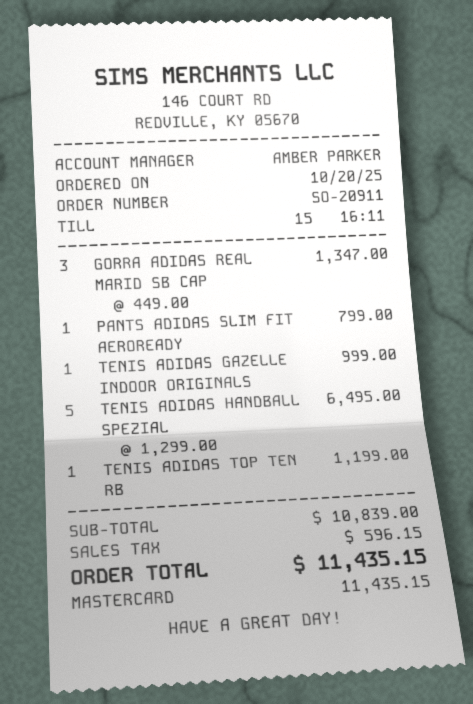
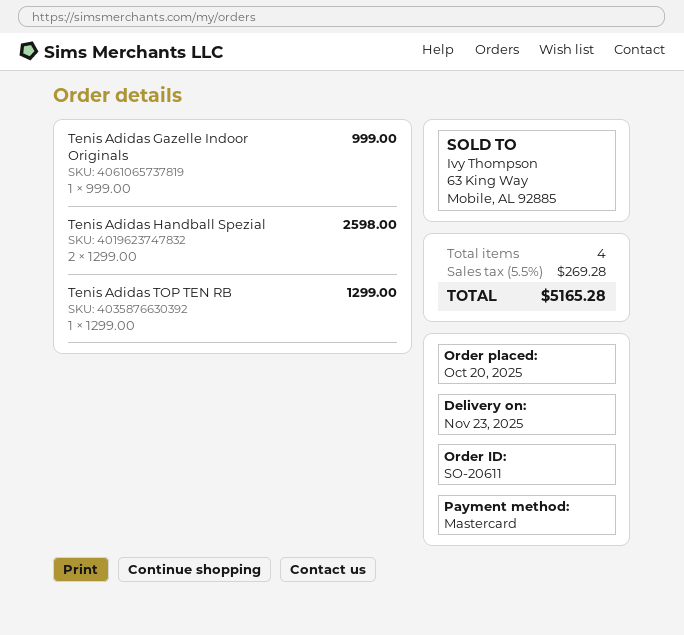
order number: SO-20911 -> SO-20611
GORRA ADIDAS REAL MARID SB CAP: 3 x 449.00 = 1347.00 -> none
PANTS ADIDAS SLIM FIT AEROREADY: 1 x 799.00 = 799.00 -> none
TENIS ADIDAS HANDBALL SPEZIAL: 5 x 1299.00 = 6495.00 -> 2 x 1299.00 = 2598.00
TENIS ADIDAS TOP TEN RB: 1 x 1199.00 = 1199.00 -> 1 x 1299.00 = 1299.00
tax: 596.15 -> 269.28
total: 11435.15 -> 5165.28

